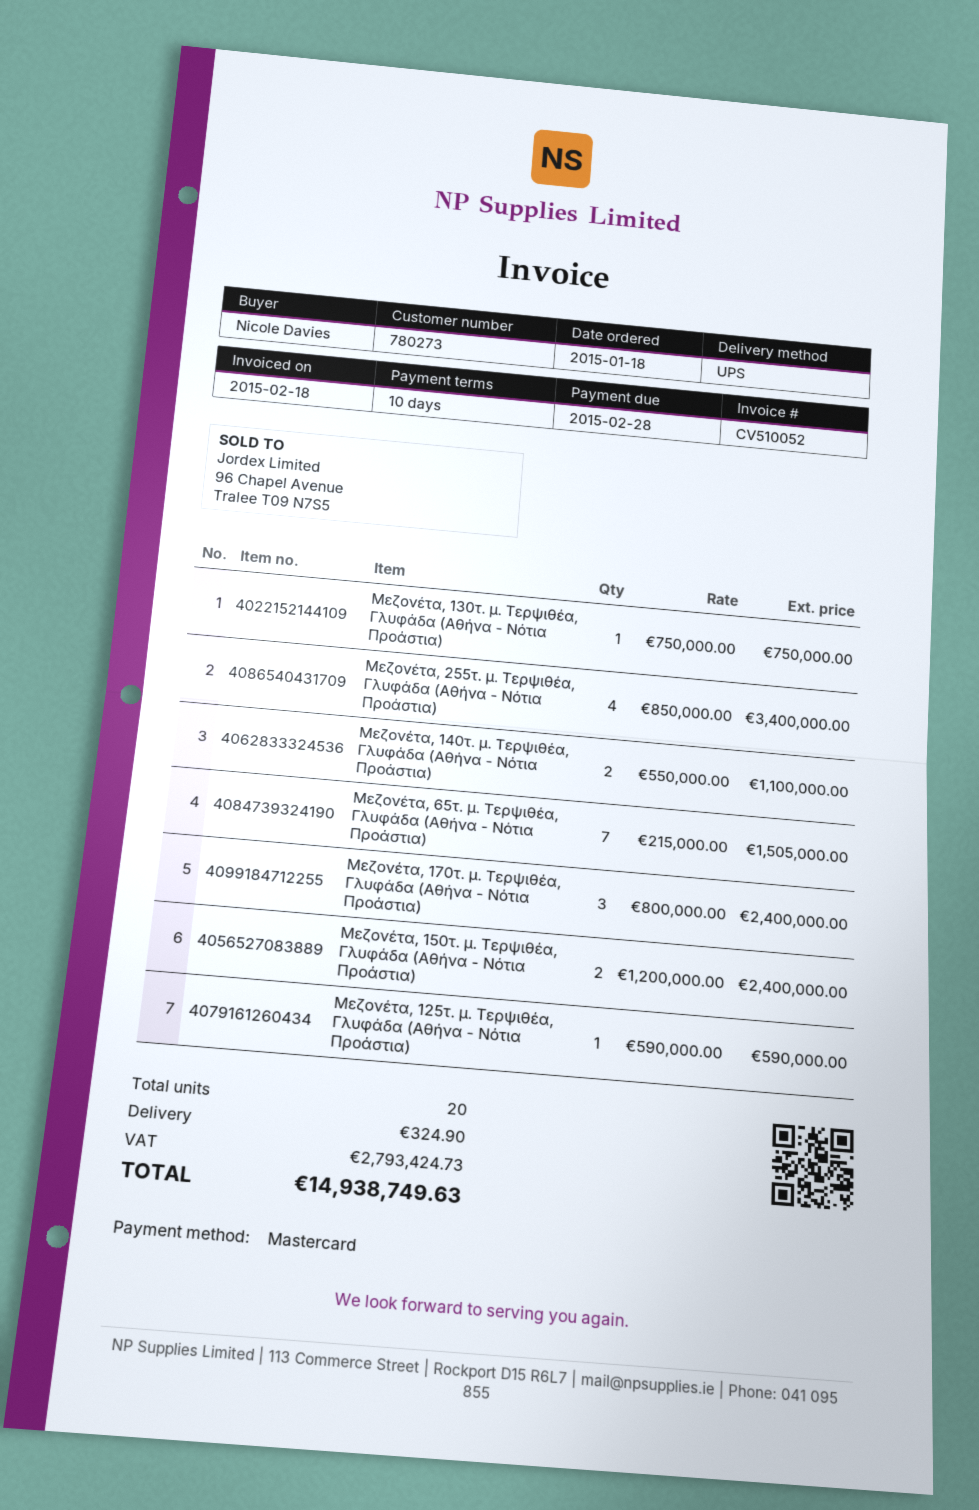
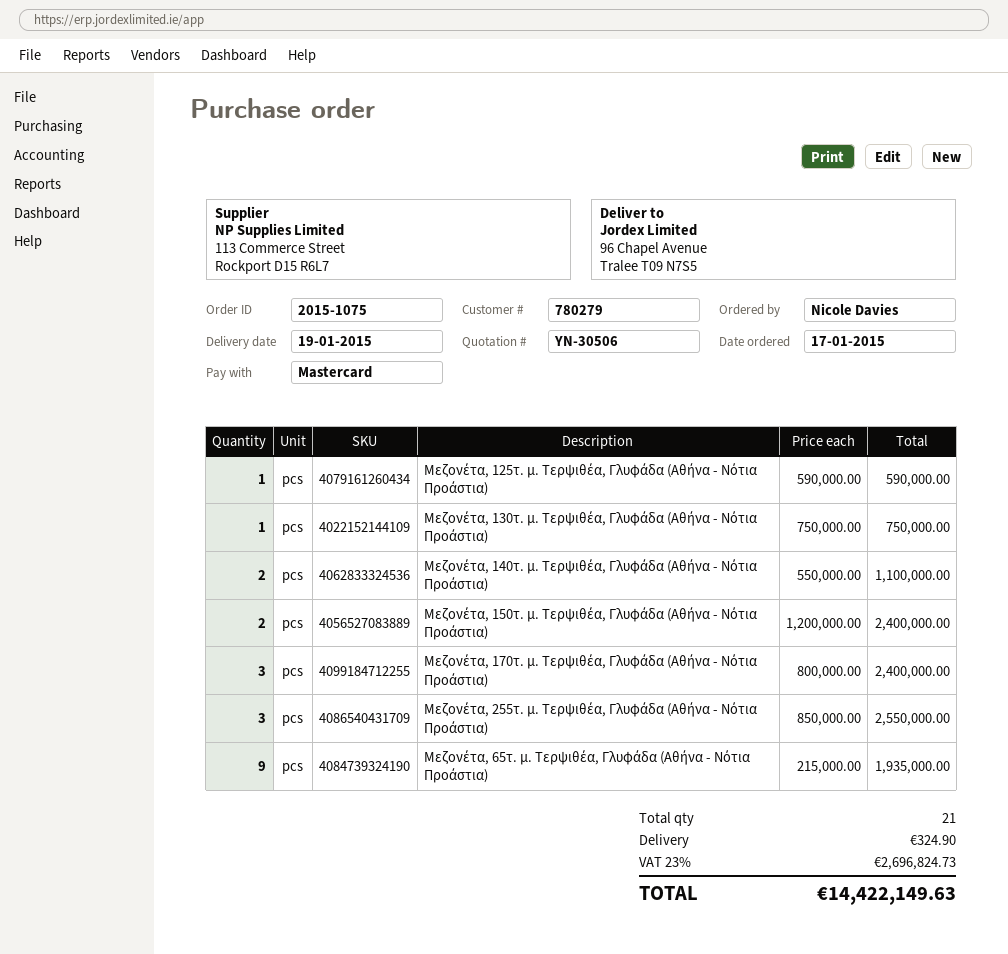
order date: 2015-01-18 -> 2015-01-17
customer number: 780273 -> 780279
Μεζονέτα, 255τ. μ. Τερψιθέα, Γλυφάδα (Αθήνα - Νότια Προάστια): 4 x 850000.00 = 3400000.00 -> 3 x 850000.00 = 2550000.00
Μεζονέτα, 65τ. μ. Τερψιθέα, Γλυφάδα (Αθήνα - Νότια Προάστια): 7 x 215000.00 = 1505000.00 -> 9 x 215000.00 = 1935000.00
total quantity: 20 -> 21
tax: 2793424.73 -> 2696824.73
total: 14938749.63 -> 14422149.63

